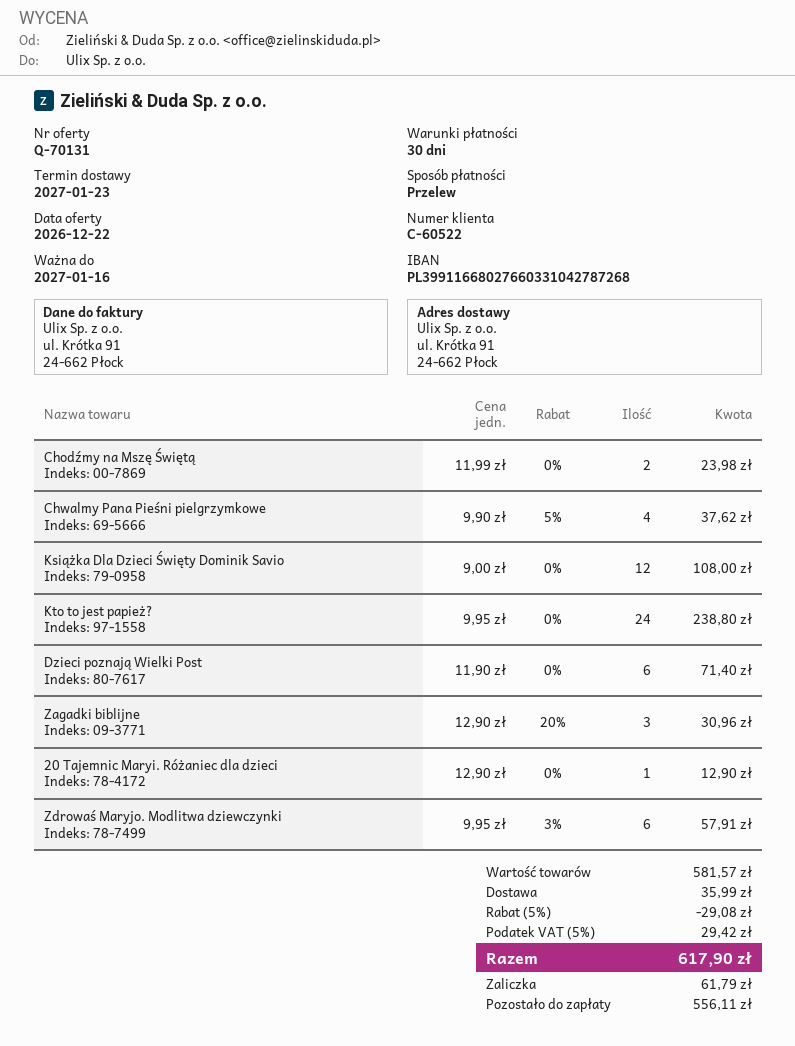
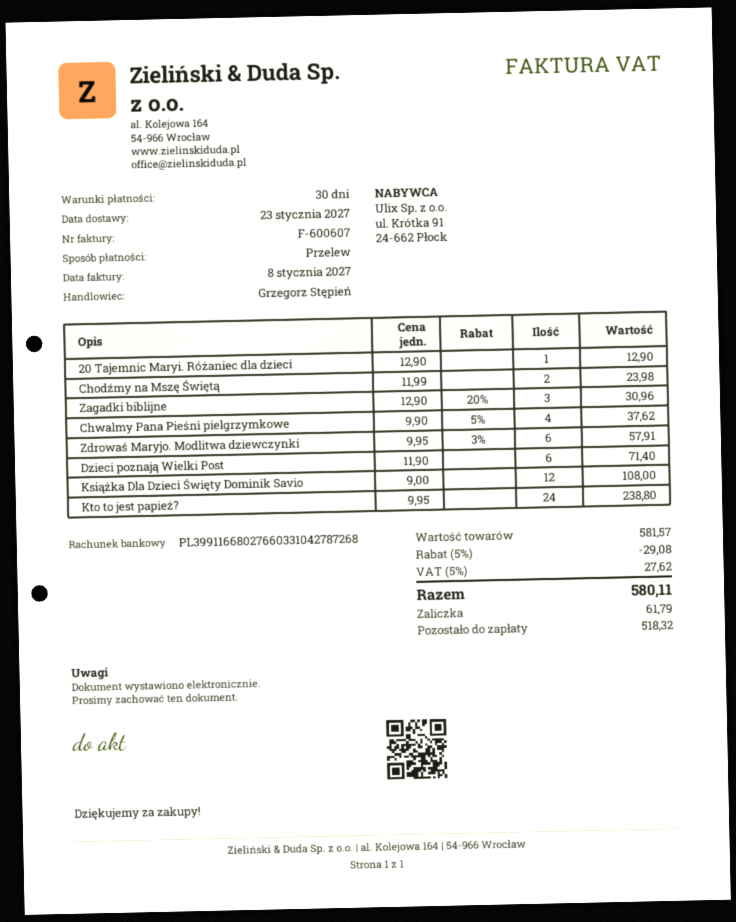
shipping: 35.99 -> none
tax: 5% = 29.42 -> 5% = 27.62
total: 617.90 -> 580.11
balance: 556.11 -> 518.32

